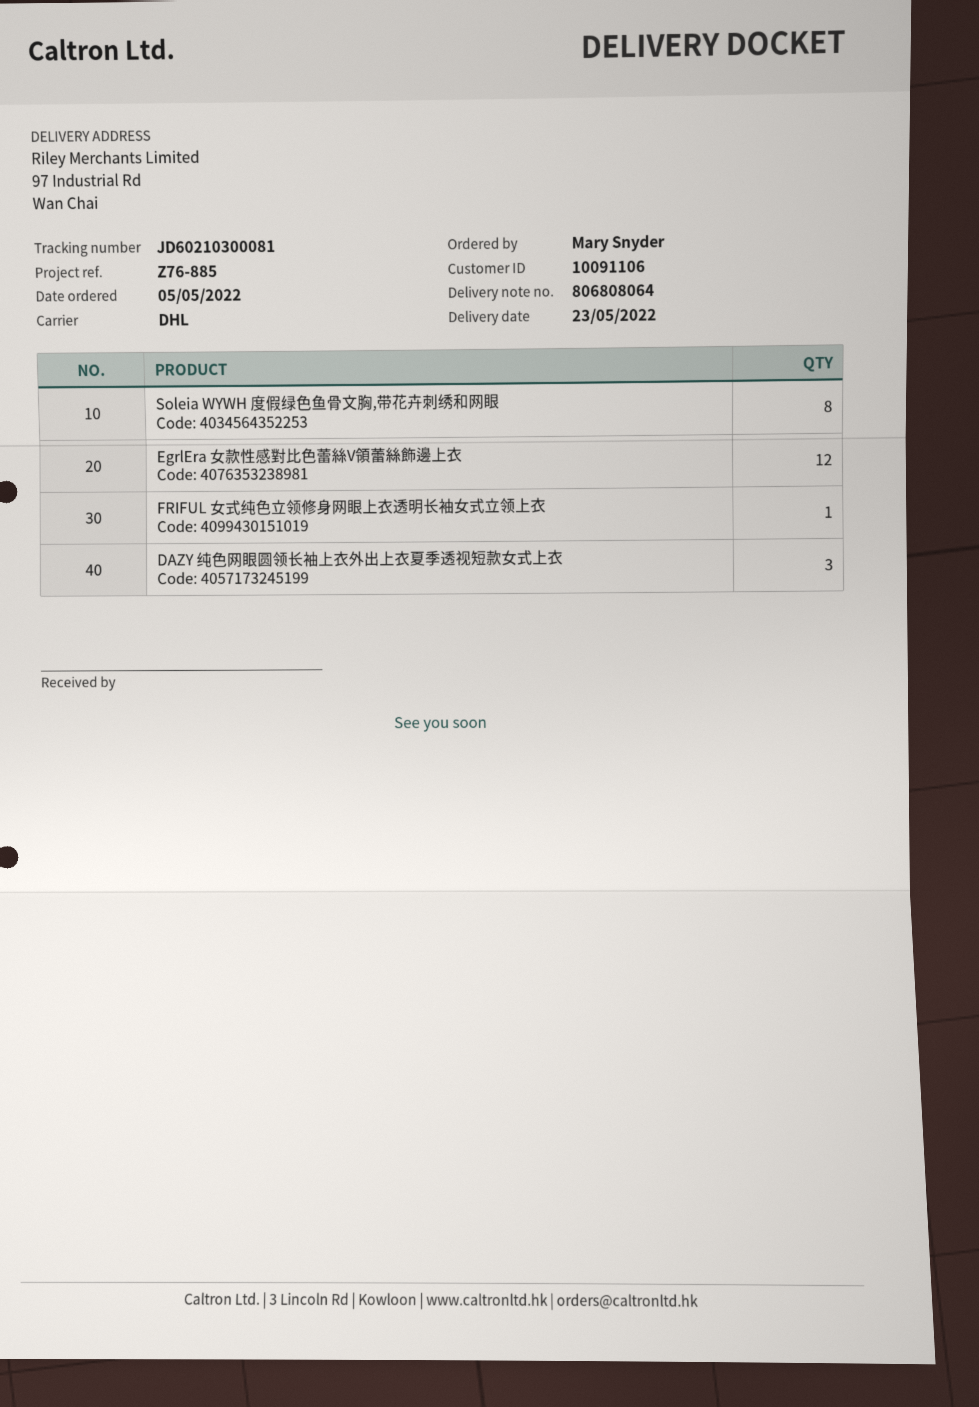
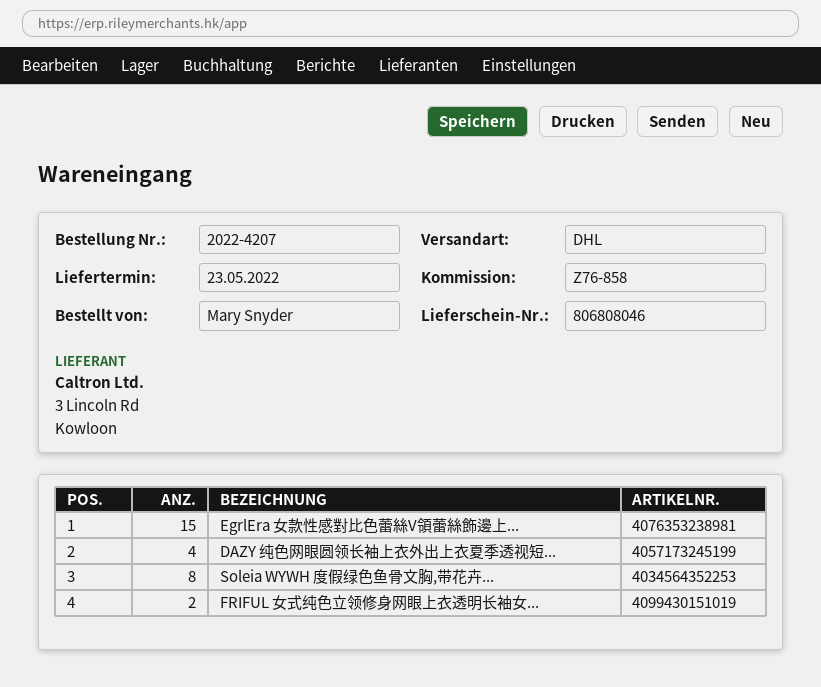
delivery note number: 806808064 -> 806808046
reference: Z76-885 -> Z76-858
EgrlEra 女款性感對比色蕾絲V領蕾絲飾邊上衣: 12 -> 15
FRIFUL 女式纯色立领修身网眼上衣透明长袖女式立领上衣: 1 -> 2
DAZY 纯色网眼圆领长袖上衣外出上衣夏季透视短款女式上衣: 3 -> 4

